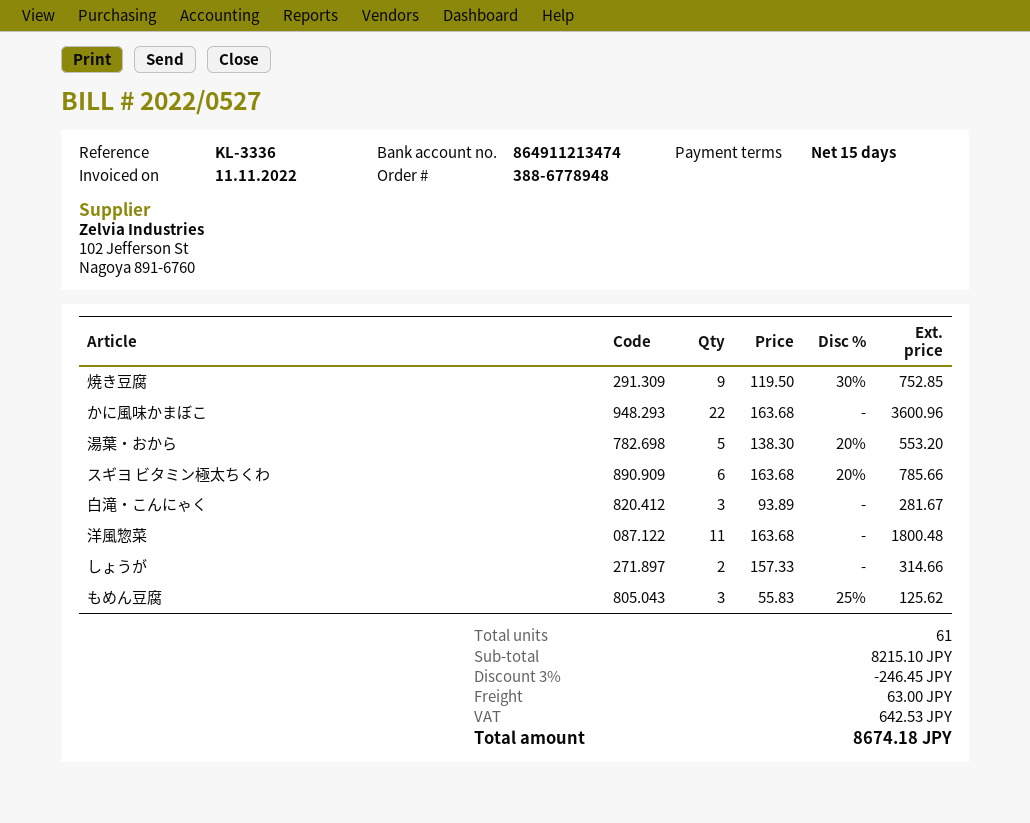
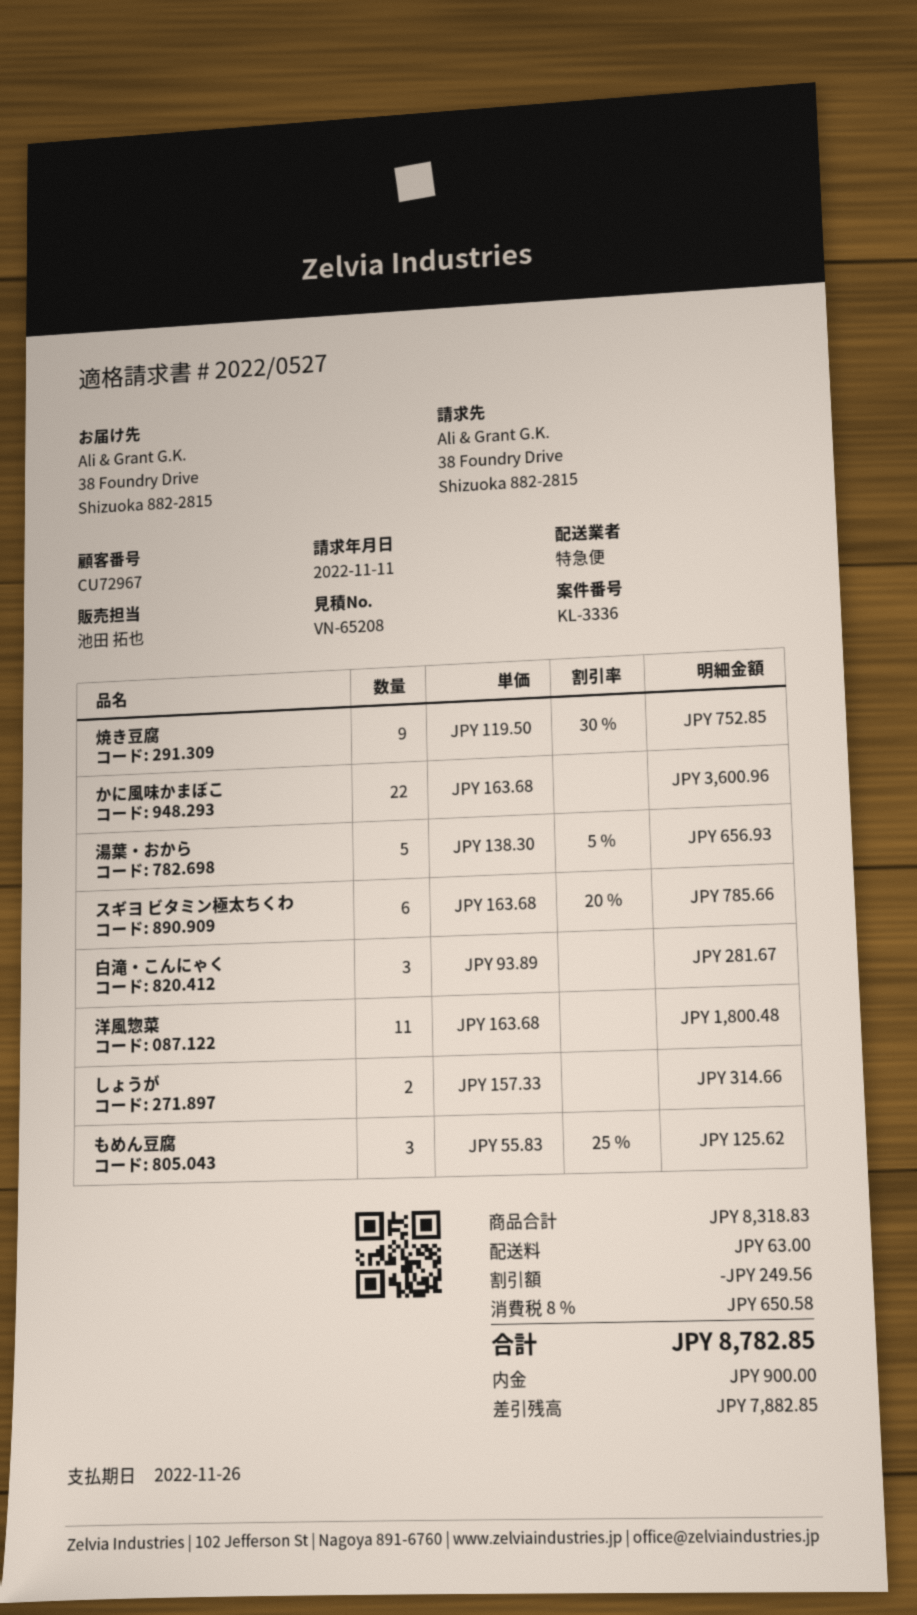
湯葉・おから: 5 x 138.30 - 20% = 553.20 -> 5 x 138.30 - 5% = 656.93
subtotal: 8215.10 -> 8318.83
discount: 246.45 -> 249.56
tax: 642.53 -> 650.58
total: 8674.18 -> 8782.85

